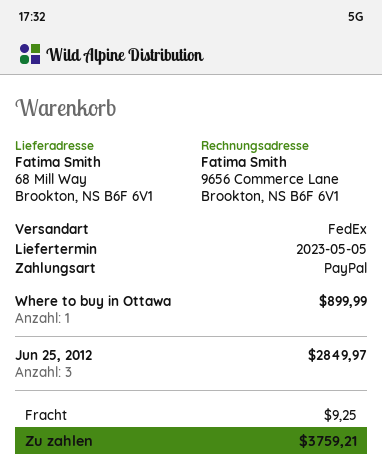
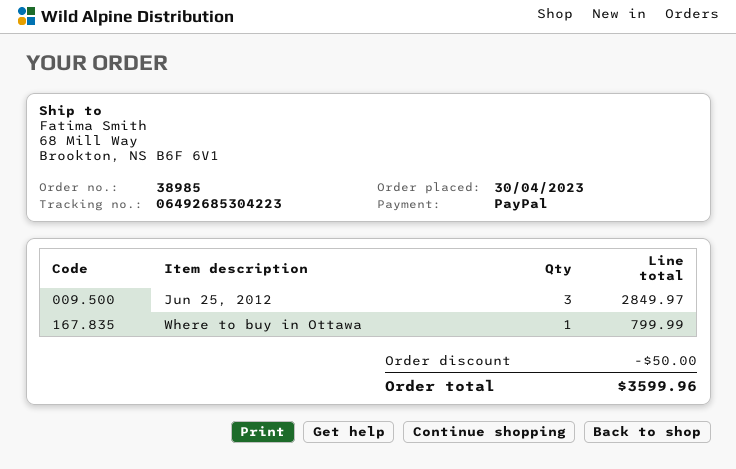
Where to buy in Ottawa: 1 for 899.99 -> 1 for 799.99
discount: none -> 50.00
shipping: 9.25 -> none
total: 3759.21 -> 3599.96

